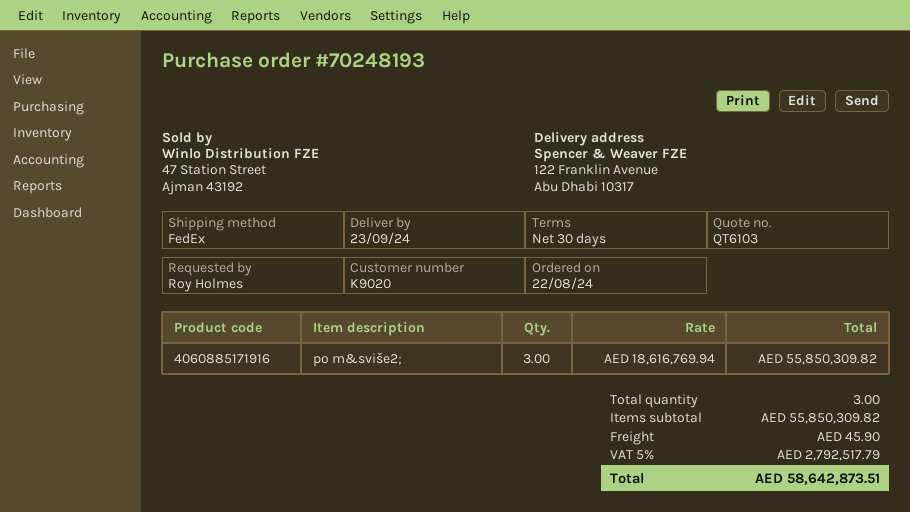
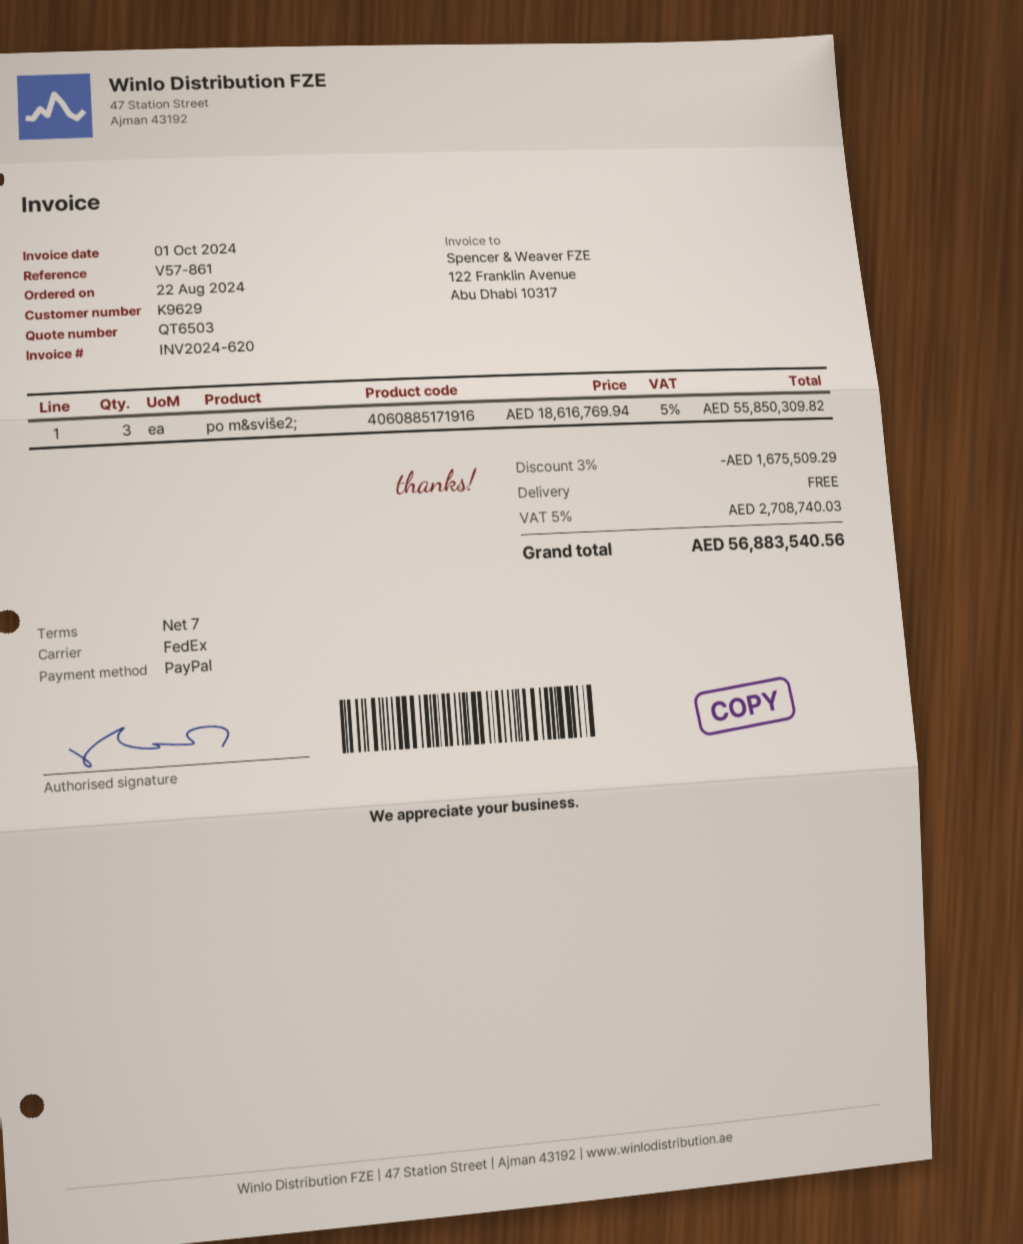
quote number: QT6103 -> QT6503
payment terms: 30 days -> 7 days
customer number: K9020 -> K9629
discount: none -> 3% = 1675509.29
shipping: 45.90 -> 0.00
tax: 5% = 2792517.79 -> 5% = 2708740.03
total: 58642873.51 -> 56883540.56

